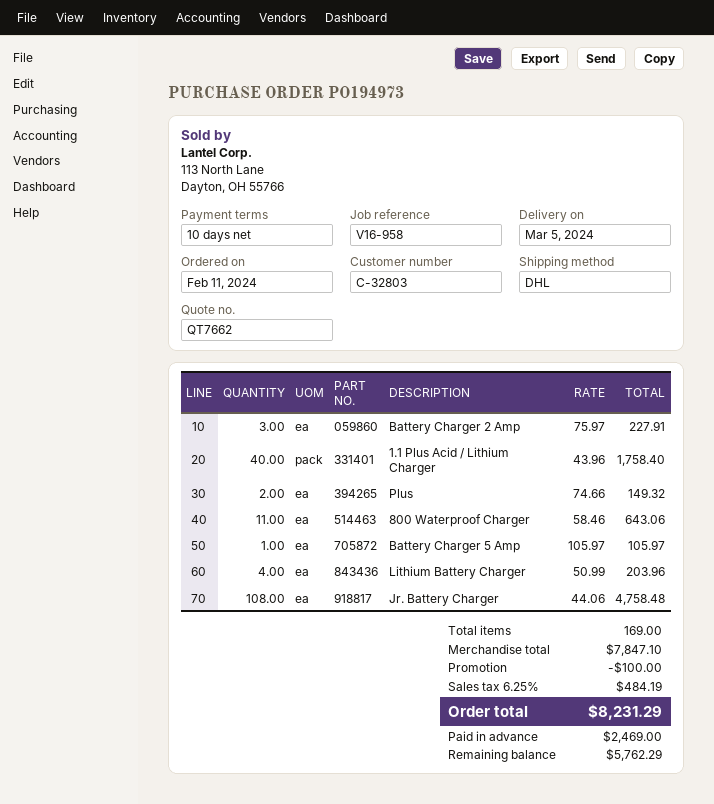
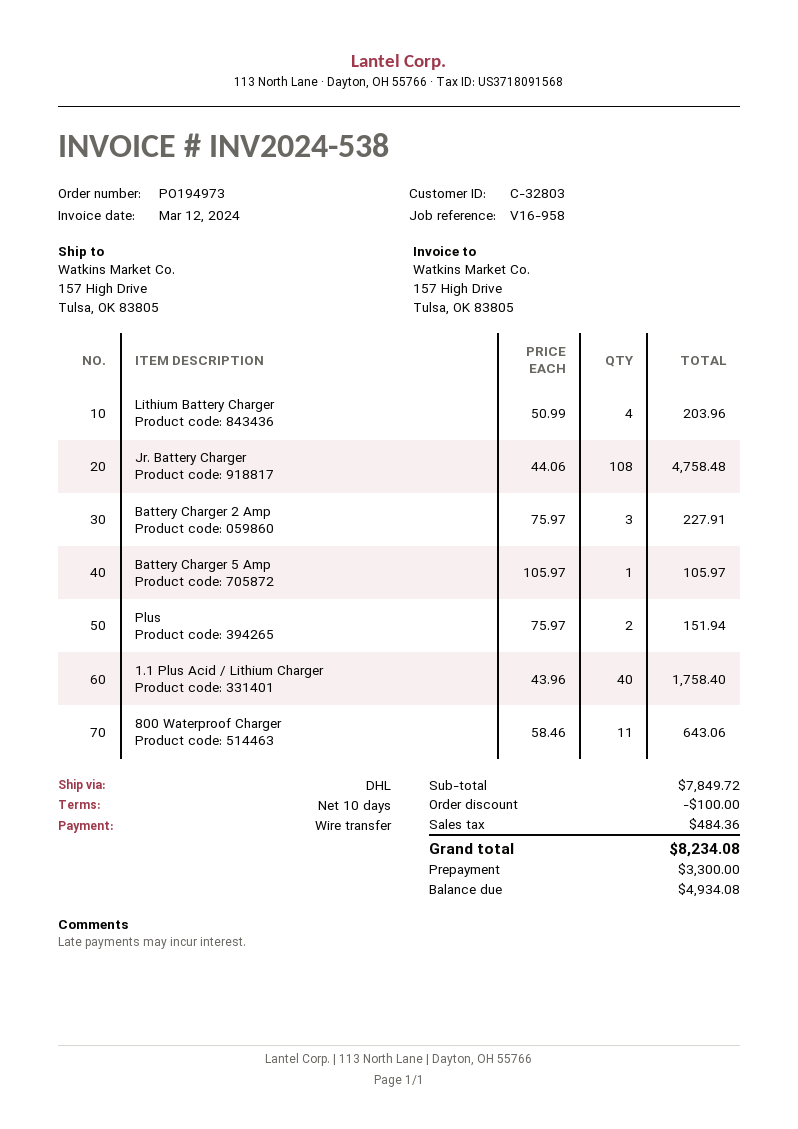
Plus: 2 x 74.66 = 149.32 -> 2 x 75.97 = 151.94
subtotal: 7847.10 -> 7849.72
tax: 484.19 -> 484.36
total: 8231.29 -> 8234.08
deposit: 2469.00 -> 3300.00
balance: 5762.29 -> 4934.08

